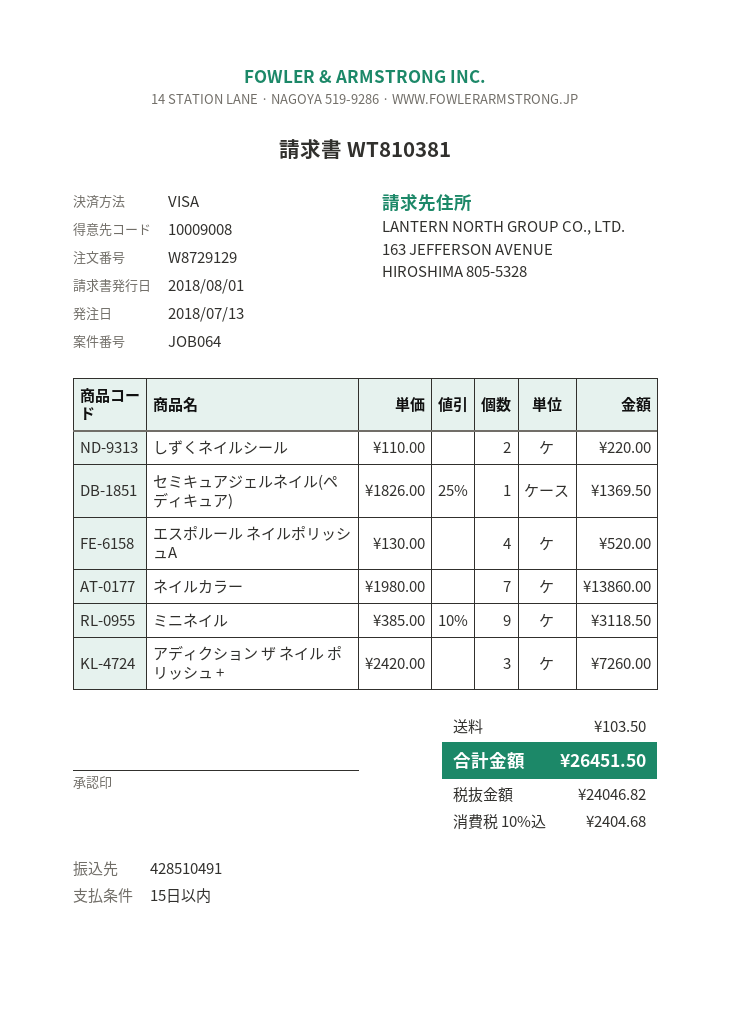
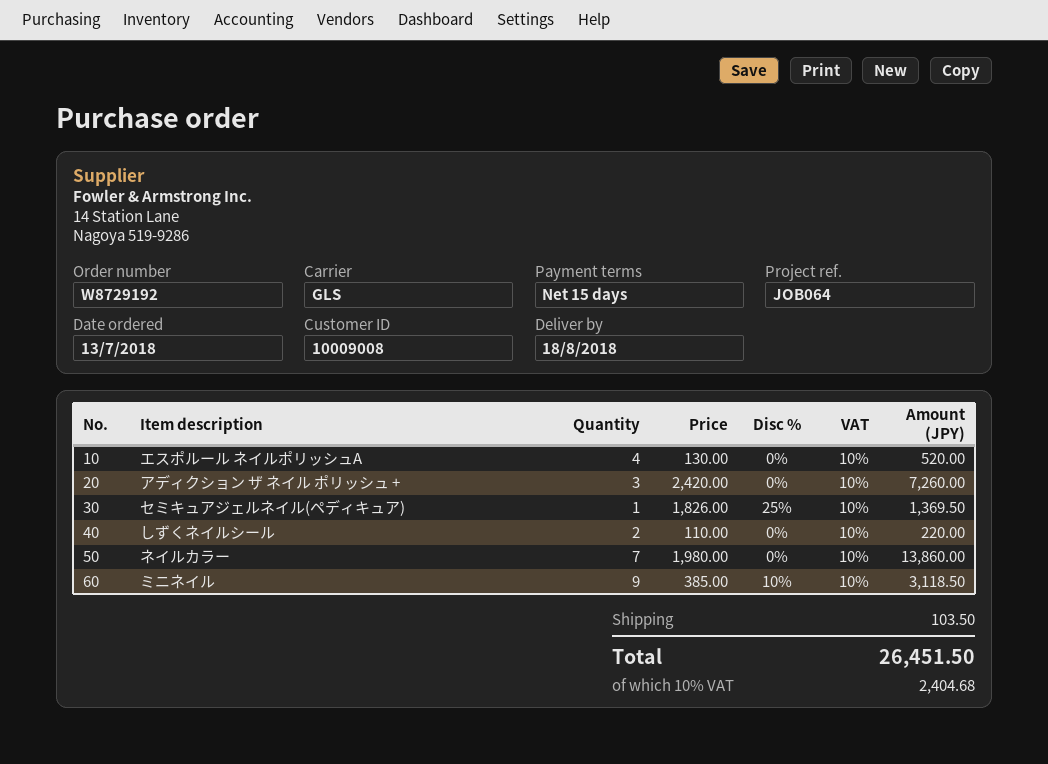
order number: W8729129 -> W8729192

